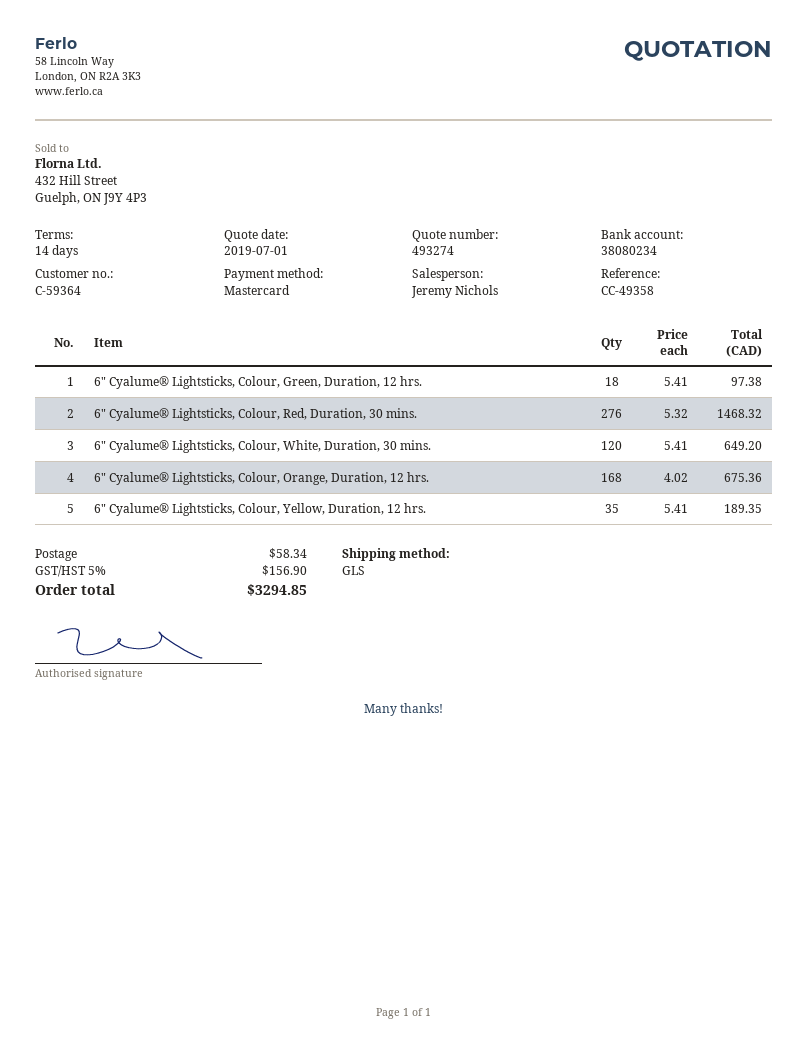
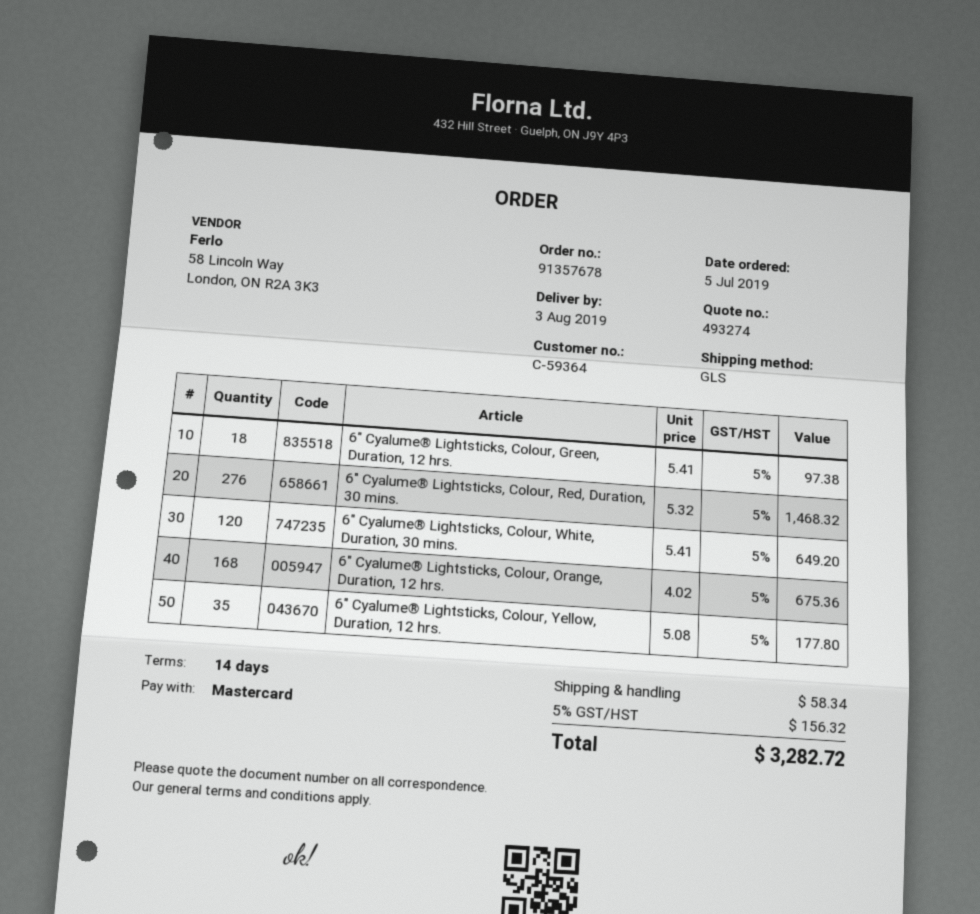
6" Cyalume® Lightsticks, Colour, Yellow, Duration, 12 hrs.: 35 x 5.41 = 189.35 -> 35 x 5.08 = 177.80
tax: 5% = 156.90 -> 5% = 156.32
total: 3294.85 -> 3282.72

